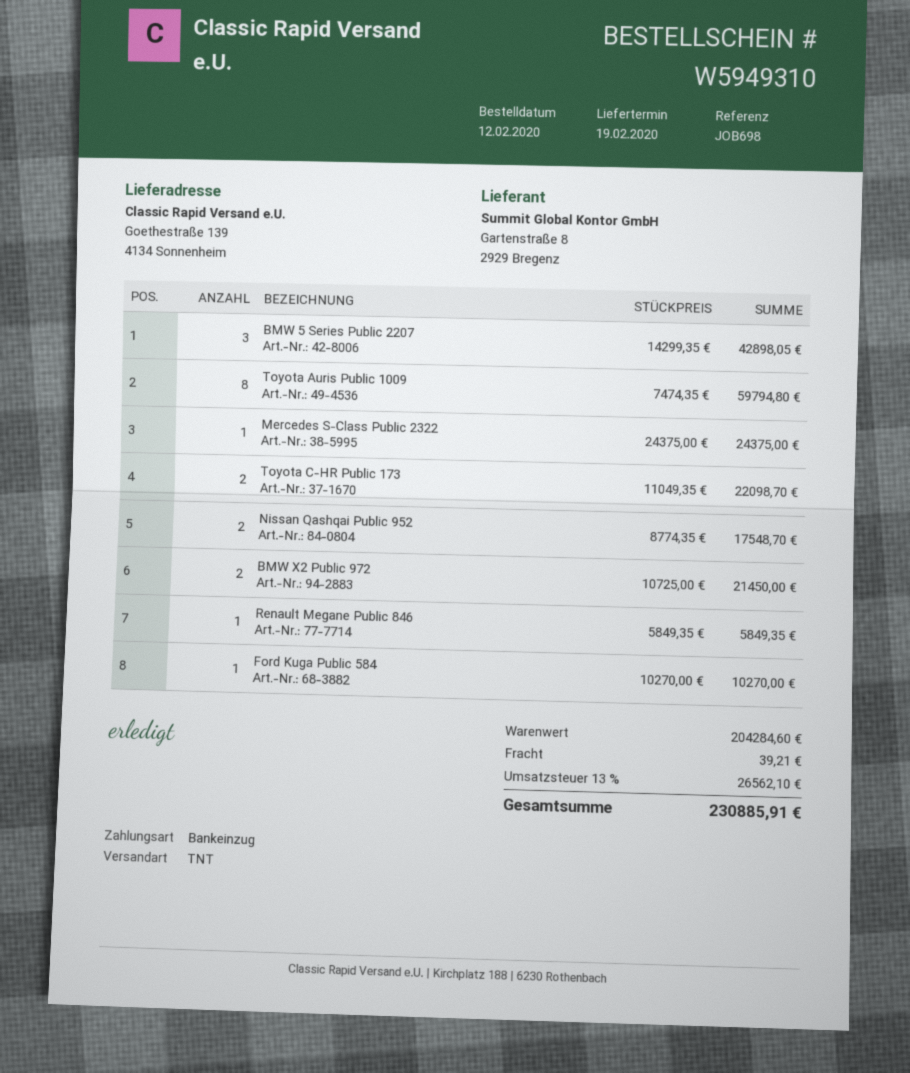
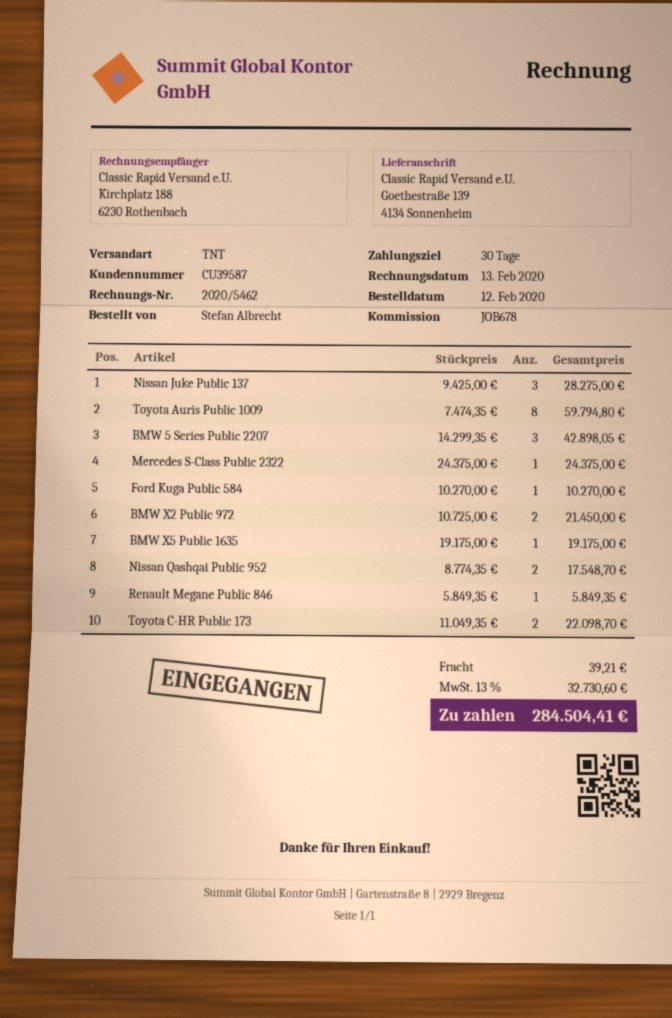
reference: JOB698 -> JOB678
Nissan Juke Public 137: none -> 3 x 9425.00 = 28275.00
BMW X5 Public 1635: none -> 1 x 19175.00 = 19175.00
tax: 13% = 26562.10 -> 13% = 32730.60
total: 230885.91 -> 284504.41

